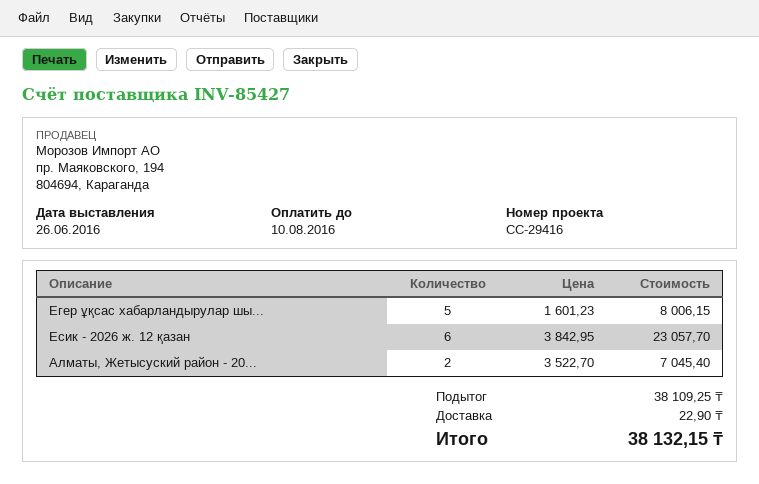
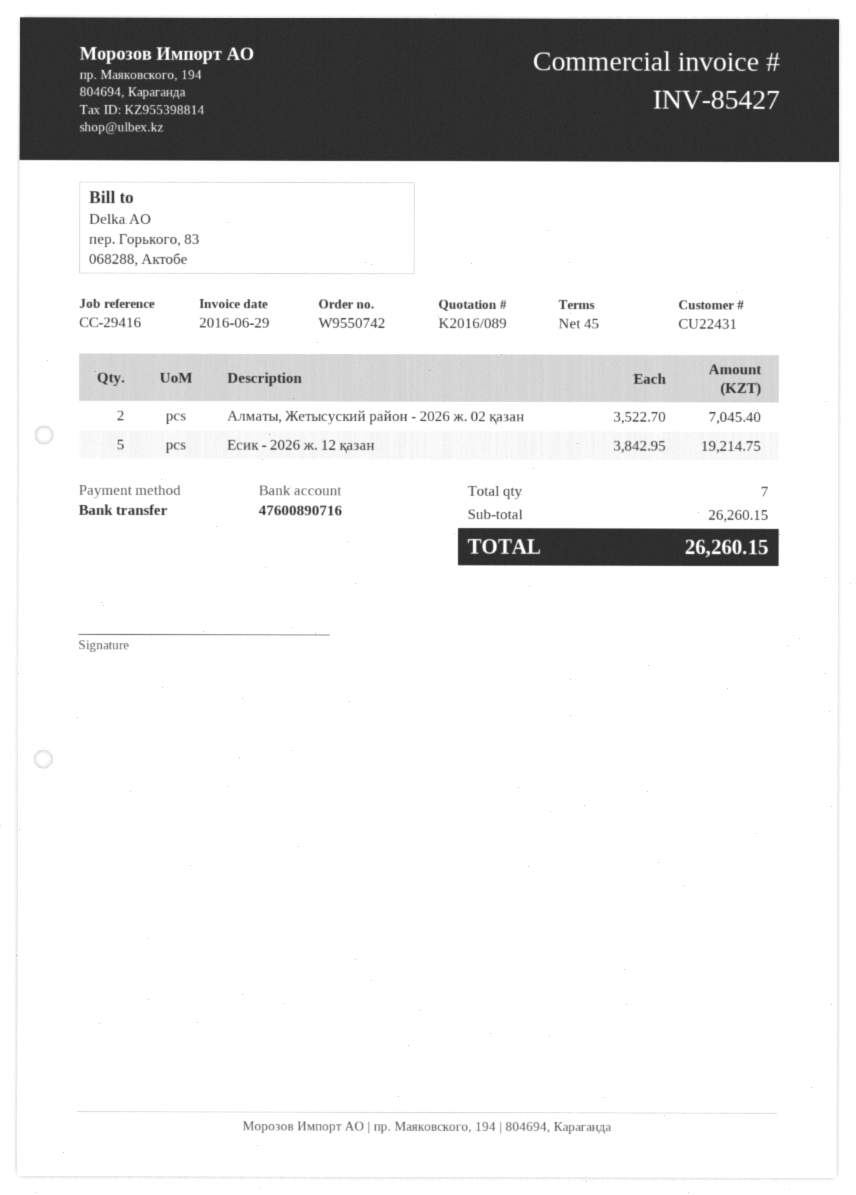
invoice date: 2016-06-26 -> 2016-06-29
Егер ұқсас хабарландырулар шы...: 5 x 1601.23 = 8006.15 -> none
Есик - 2026 ж. 12 қазан: 6 x 3842.95 = 23057.70 -> 5 x 3842.95 = 19214.75
subtotal: 38109.25 -> 26260.15
shipping: 22.90 -> none
total: 38132.15 -> 26260.15

